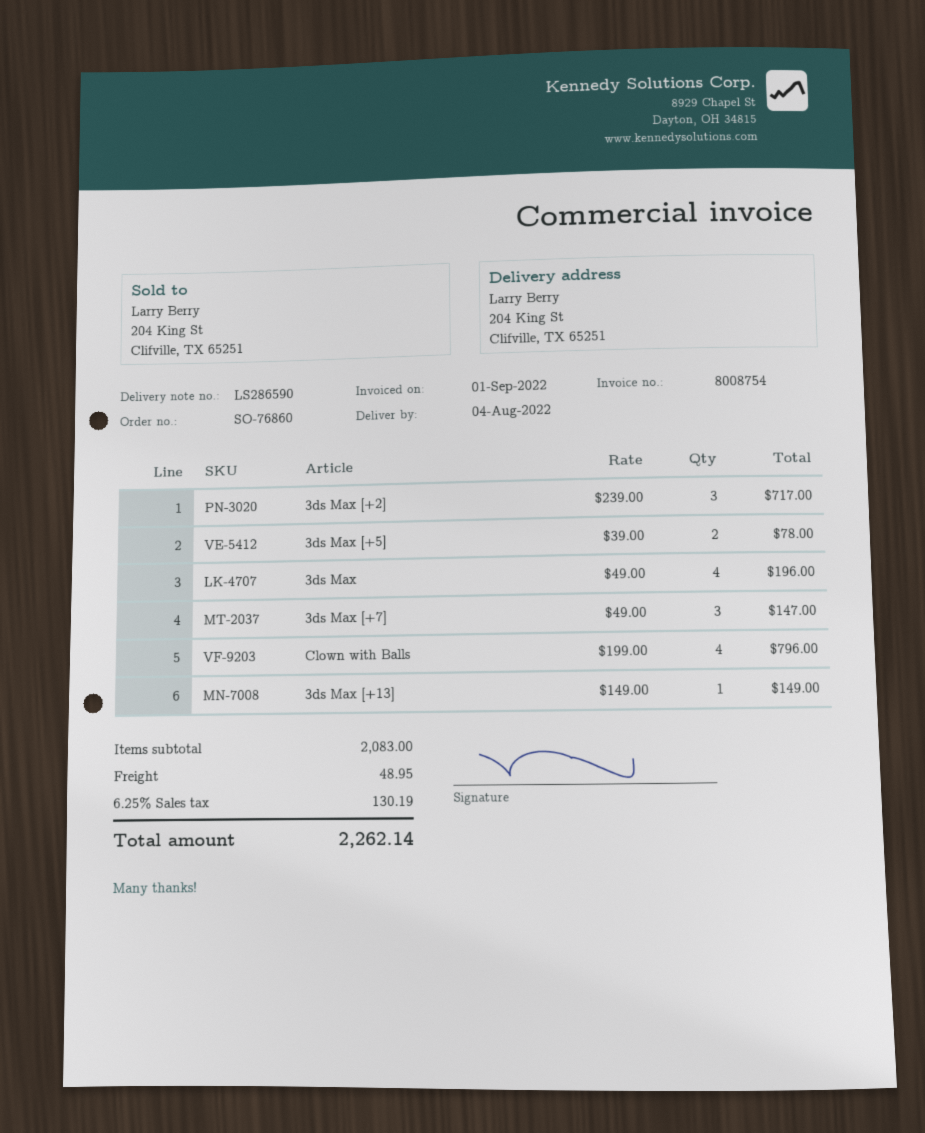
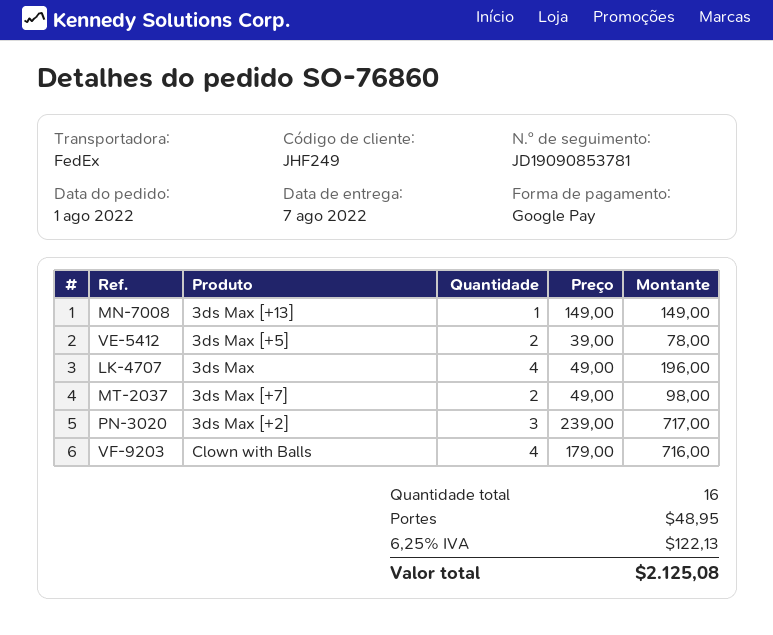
delivery date: 2022-08-04 -> 2022-08-07
3ds Max [+7]: 3 x 49.00 = 147.00 -> 2 x 49.00 = 98.00
Clown with Balls: 4 x 199.00 = 796.00 -> 4 x 179.00 = 716.00
tax: 6.25% = 130.19 -> 6.25% = 122.13
total: 2262.14 -> 2125.08

